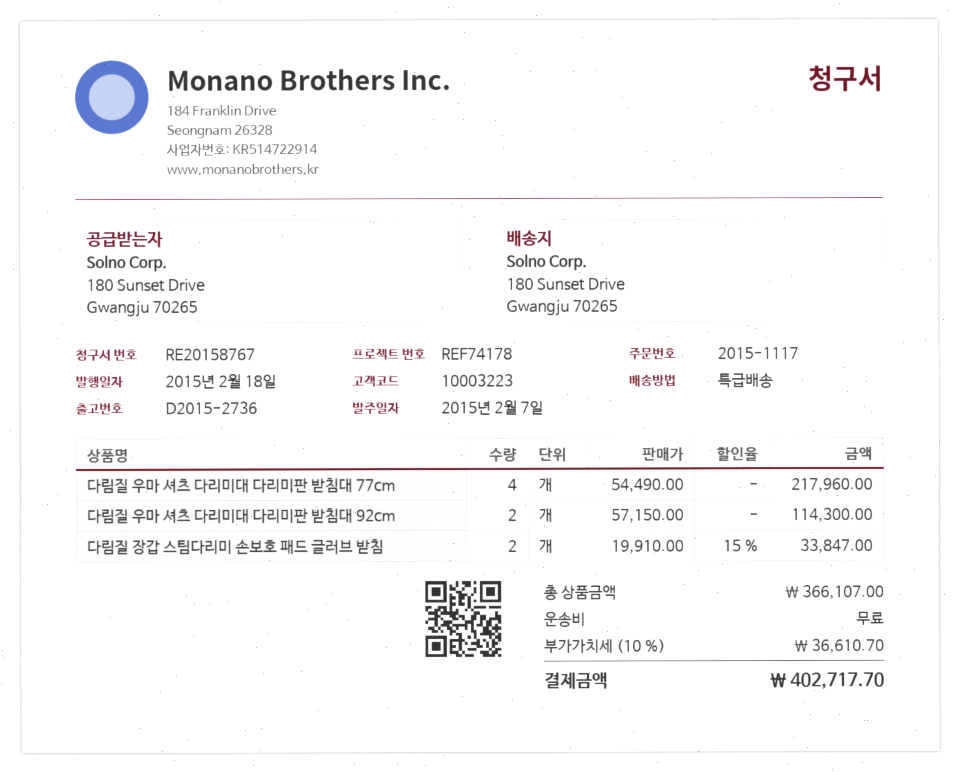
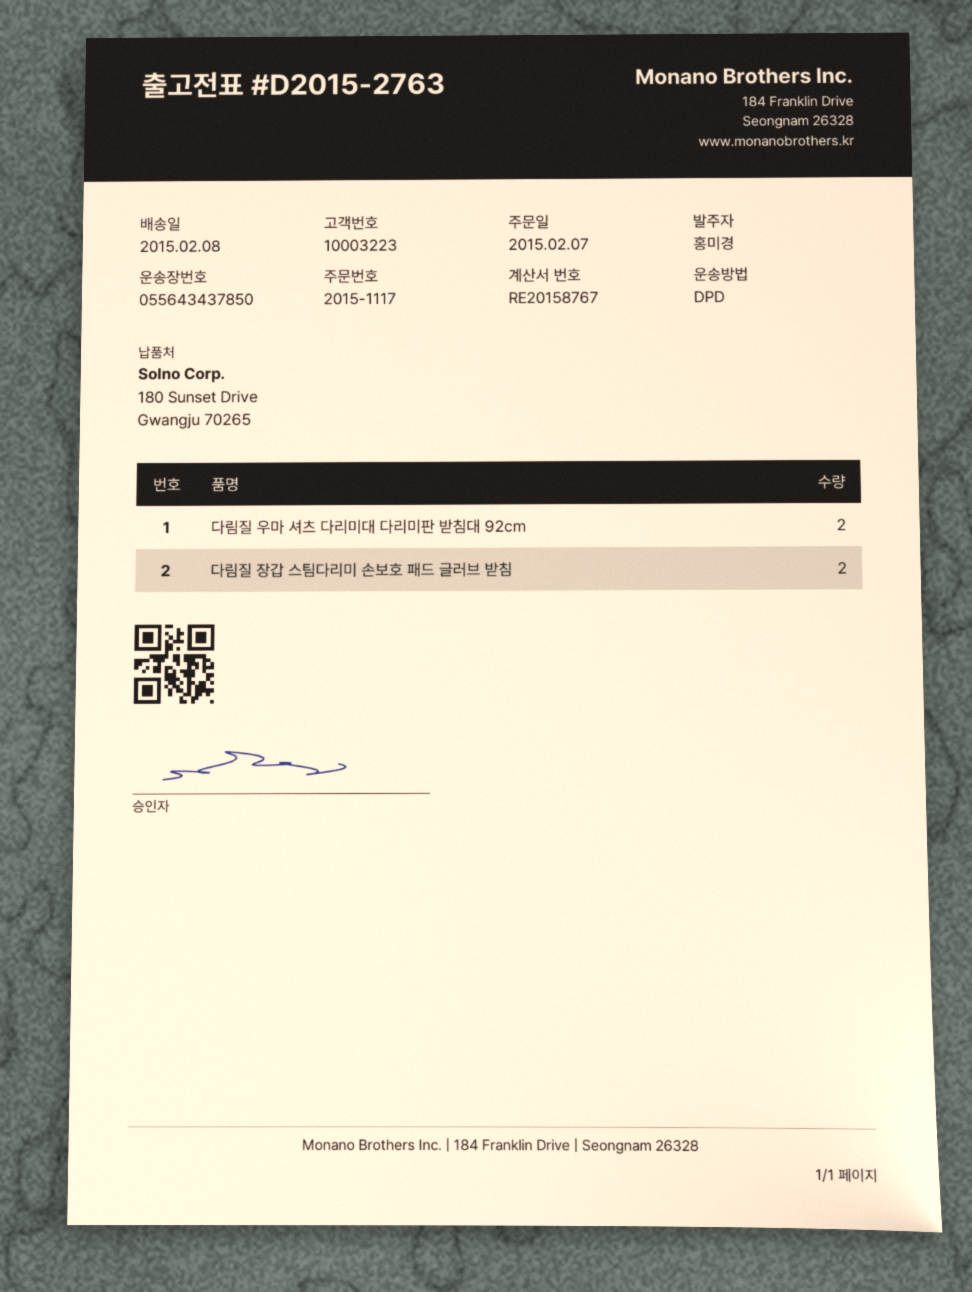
delivery note number: D2015-2736 -> D2015-2763
shipping method: express -> DPD
다림질 우마 셔츠 다리미대 다리미판 받침대 77cm: 4 -> none

